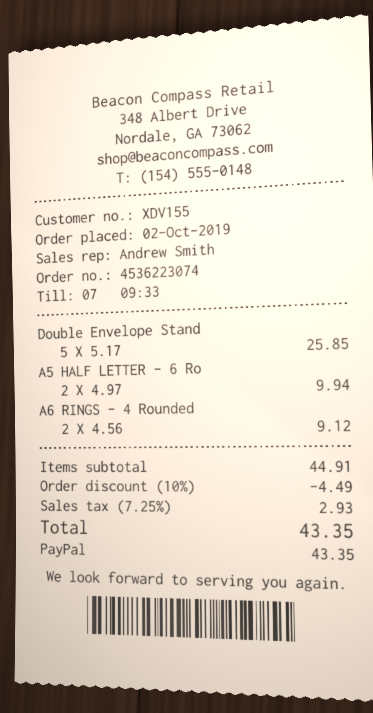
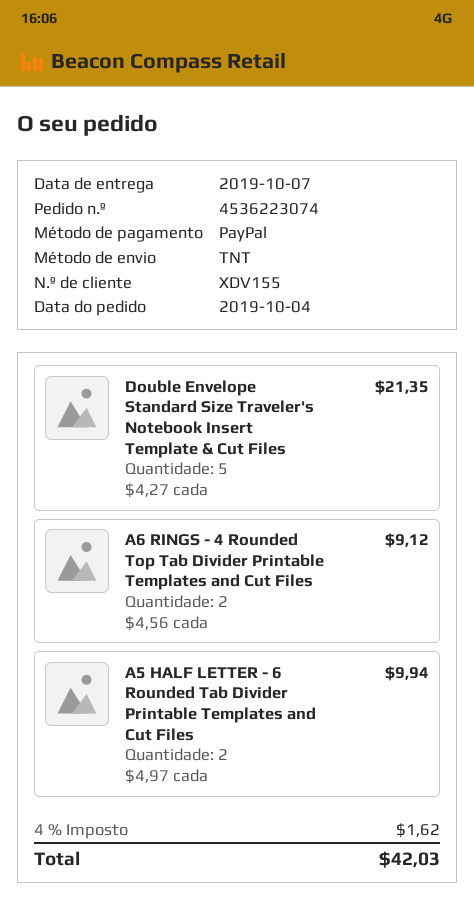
order date: 2019-10-02 -> 2019-10-04
Double Envelope Stand: 5 x 5.17 = 25.85 -> 5 x 4.27 = 21.35
discount: 10% = 4.49 -> none
tax: 7.25% = 2.93 -> 4% = 1.62
total: 43.35 -> 42.03

